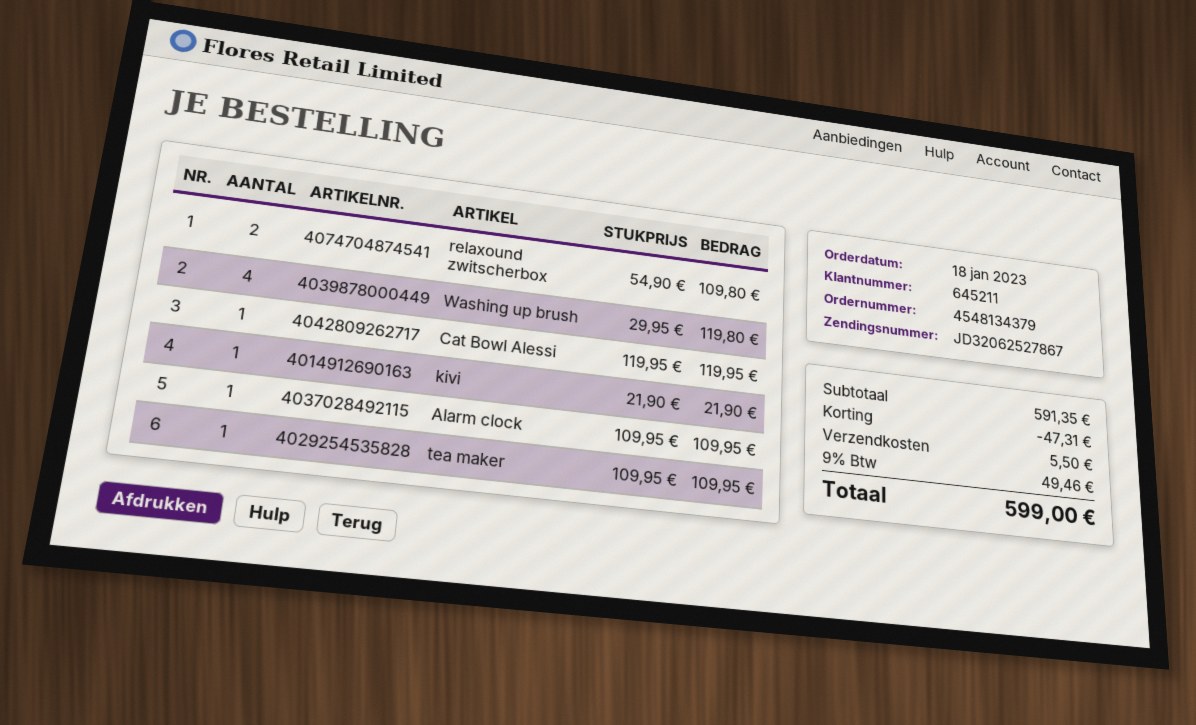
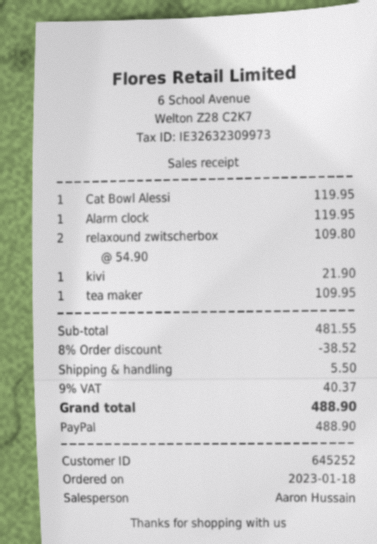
customer number: 645211 -> 645252
Washing up brush: 4 x 29.95 = 119.80 -> none
Alarm clock: 1 x 109.95 = 109.95 -> 1 x 119.95 = 119.95
subtotal: 591.35 -> 481.55
discount: 47.31 -> 38.52
tax: 9% = 49.46 -> 9% = 40.37
total: 599.00 -> 488.90

